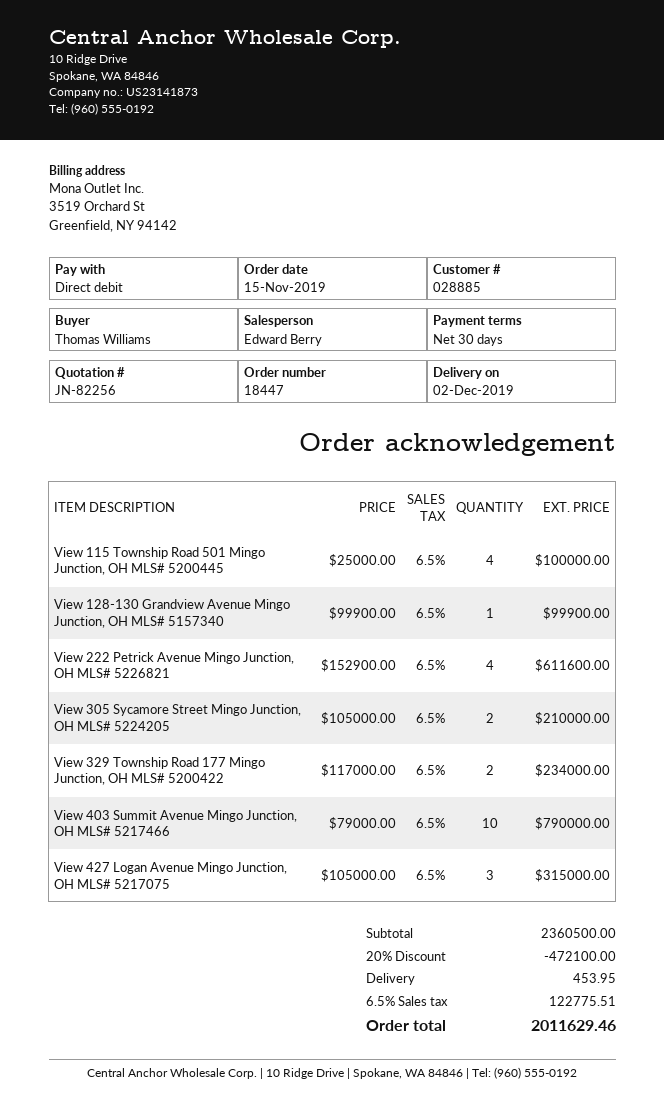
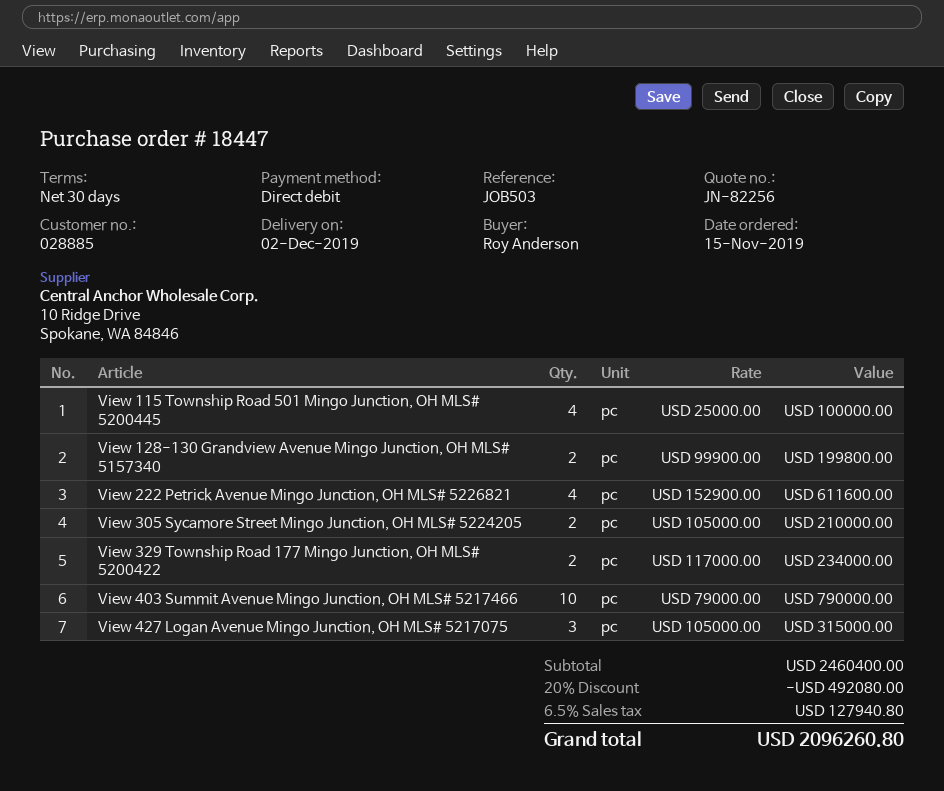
ordered by: Thomas Williams -> Roy Anderson
View 128-130 Grandview Avenue Mingo Junction, OH MLS# 5157340: 1 x 99900.00 = 99900.00 -> 2 x 99900.00 = 199800.00
subtotal: 2360500.00 -> 2460400.00
discount: 20% = 472100.00 -> 20% = 492080.00
shipping: 453.95 -> none
tax: 6.5% = 122775.51 -> 6.5% = 127940.80
total: 2011629.46 -> 2096260.80

